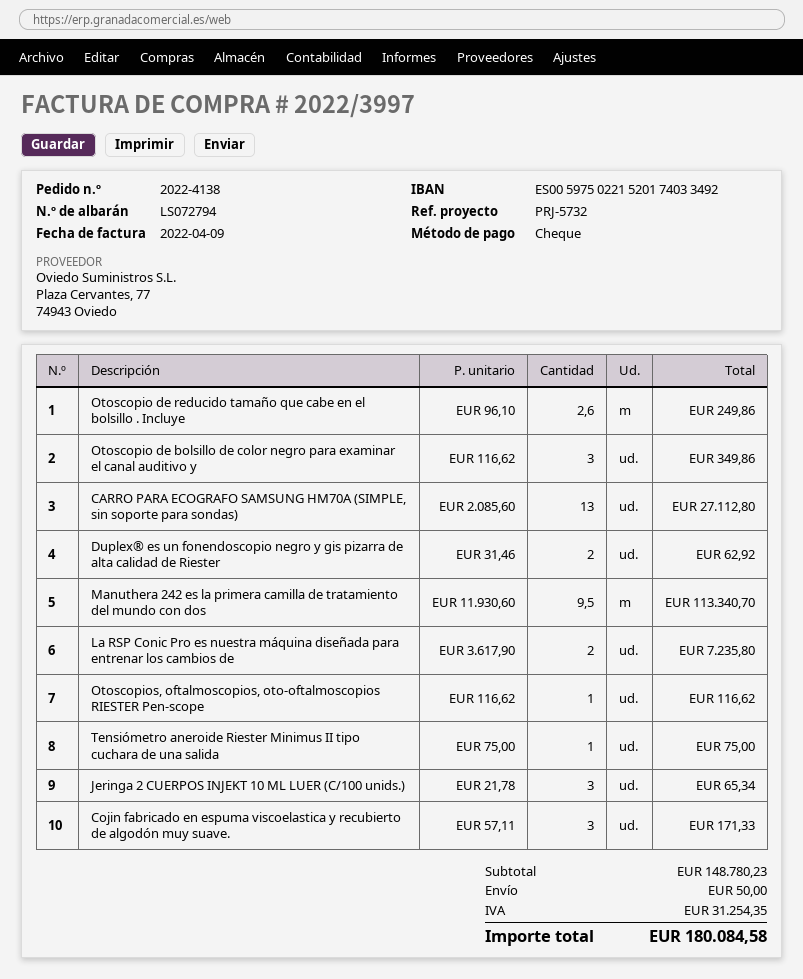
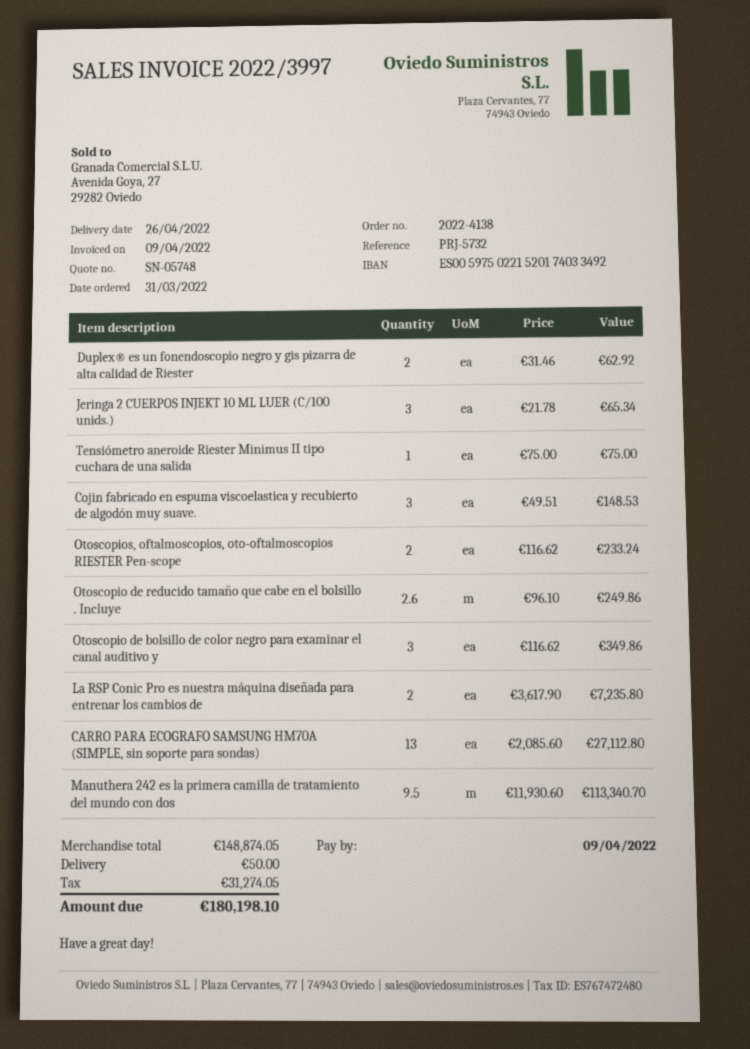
Otoscopios, oftalmoscopios, oto-oftalmoscopios RIESTER Pen-scope: 1 x 116.62 = 116.62 -> 2 x 116.62 = 233.24
Cojin fabricado en espuma viscoelastica y recubierto de algodón muy suave.: 3 x 57.11 = 171.33 -> 3 x 49.51 = 148.53
subtotal: 148780.23 -> 148874.05
tax: 31254.35 -> 31274.05
total: 180084.58 -> 180198.10

